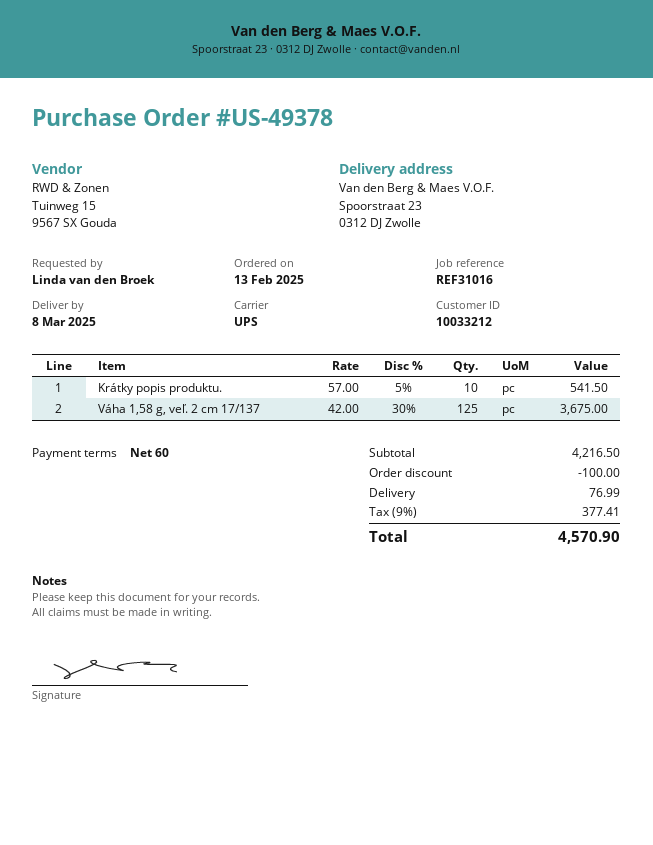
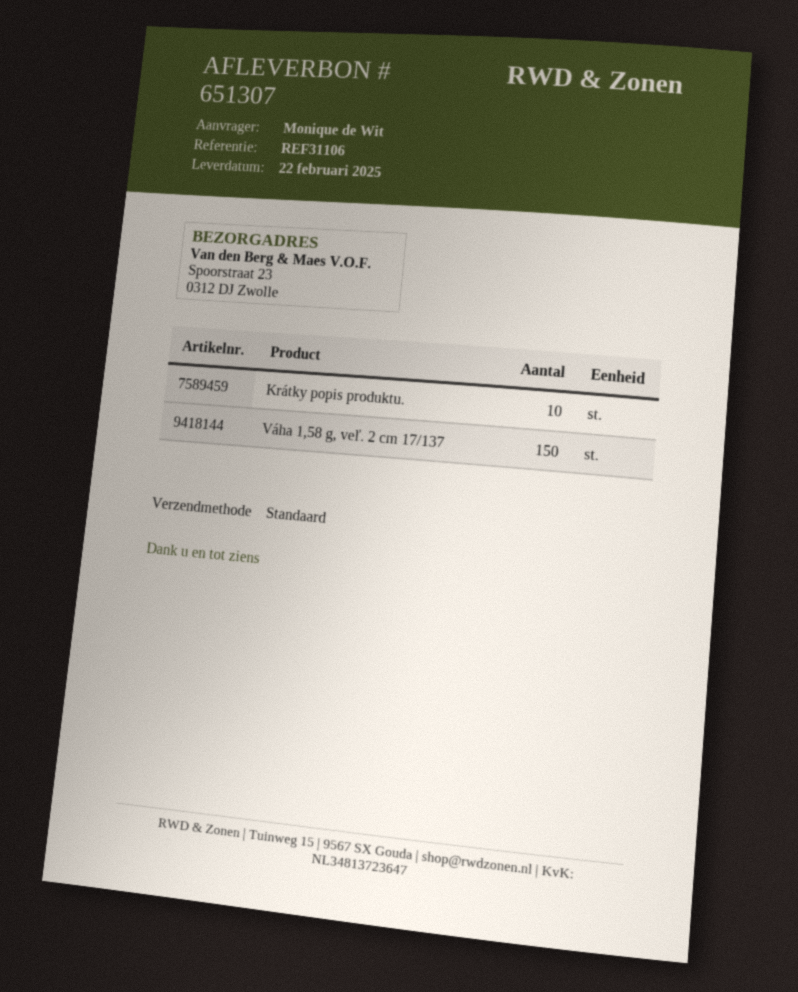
delivery date: 2025-03-08 -> 2025-02-22
reference: REF31016 -> REF31106
ordered by: Linda van den Broek -> Monique de Wit
shipping method: UPS -> standard
Váha 1,58 g, veľ. 2 cm 17/137: 125 -> 150

